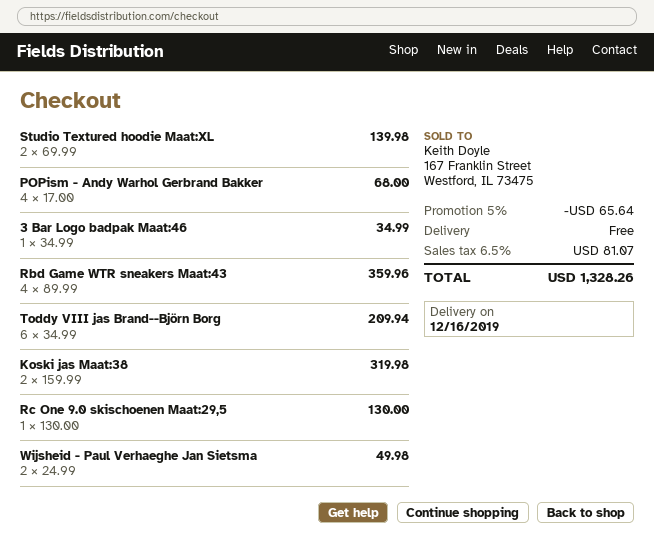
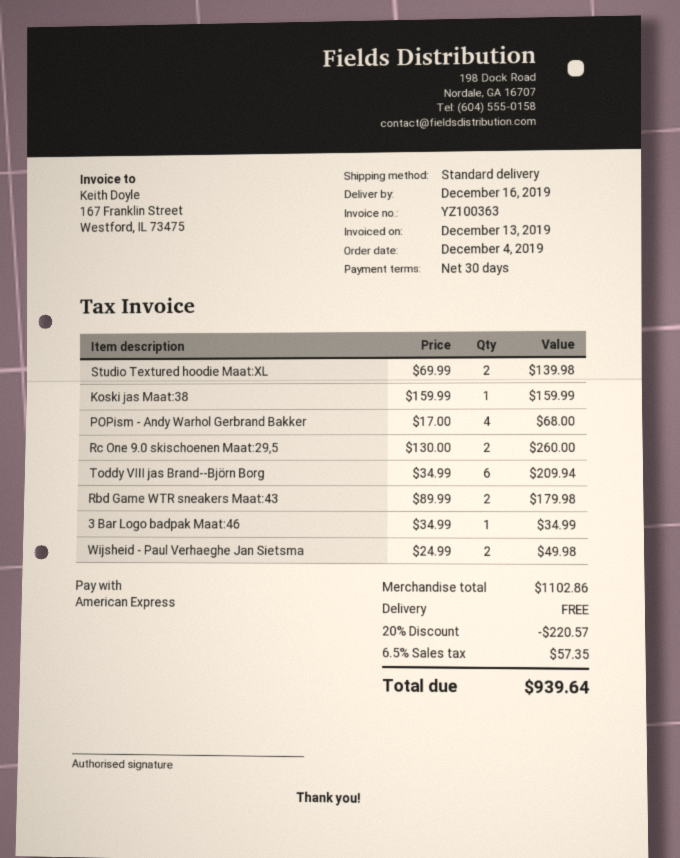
Rbd Game WTR sneakers Maat:43: 4 x 89.99 = 359.96 -> 2 x 89.99 = 179.98
Koski jas Maat:38: 2 x 159.99 = 319.98 -> 1 x 159.99 = 159.99
Rc One 9.0 skischoenen Maat:29,5: 1 x 130.00 = 130.00 -> 2 x 130.00 = 260.00
discount: 5% = 65.64 -> 20% = 220.57
tax: 6.5% = 81.07 -> 6.5% = 57.35
total: 1328.26 -> 939.64

